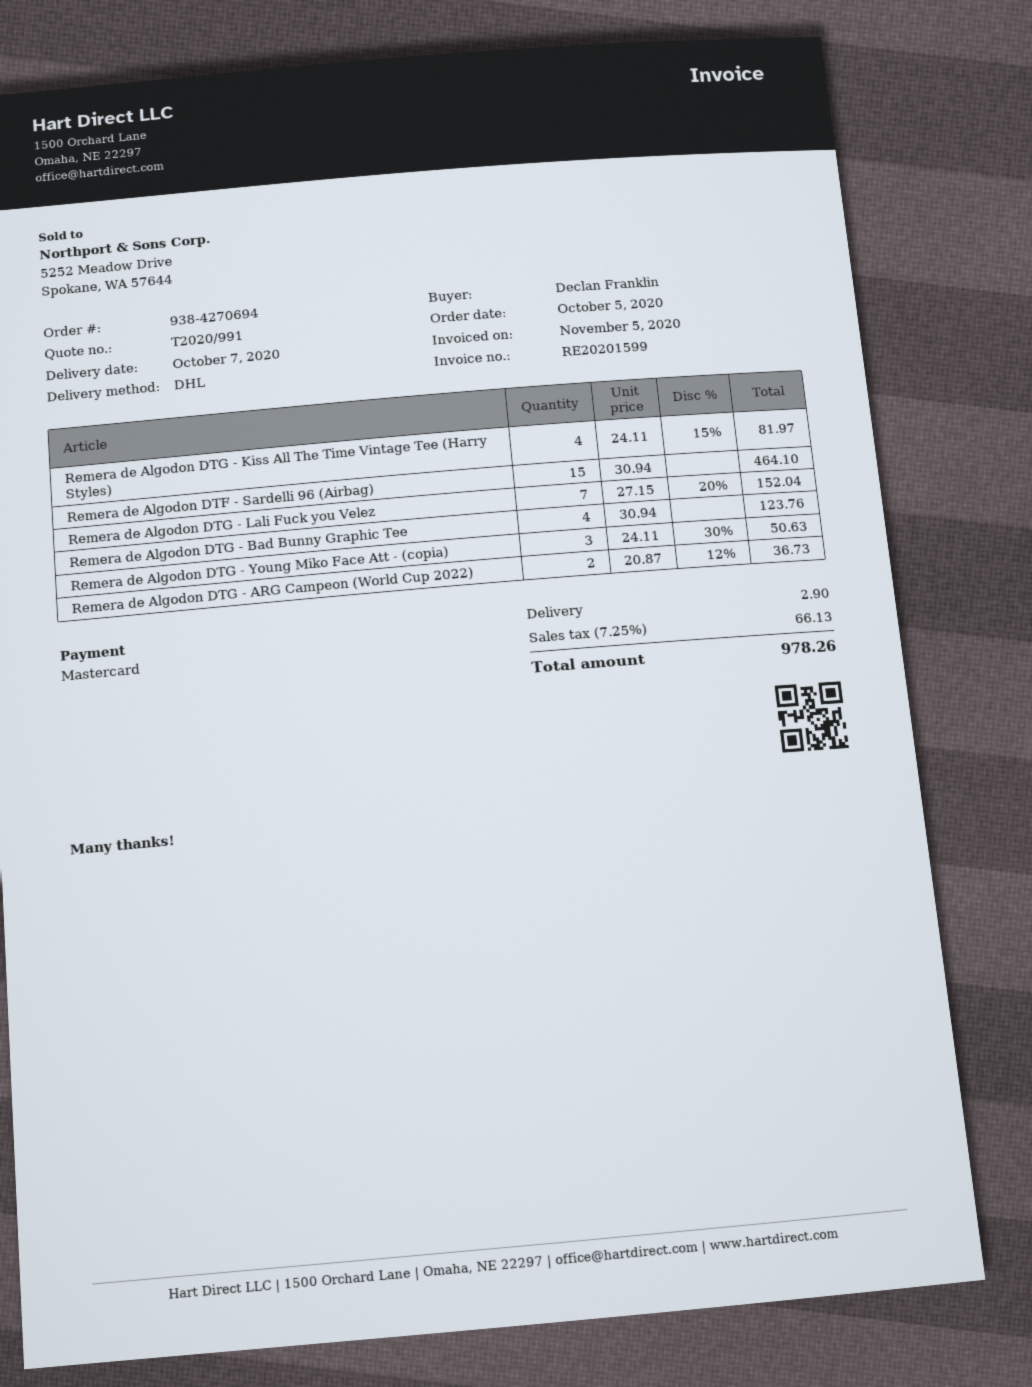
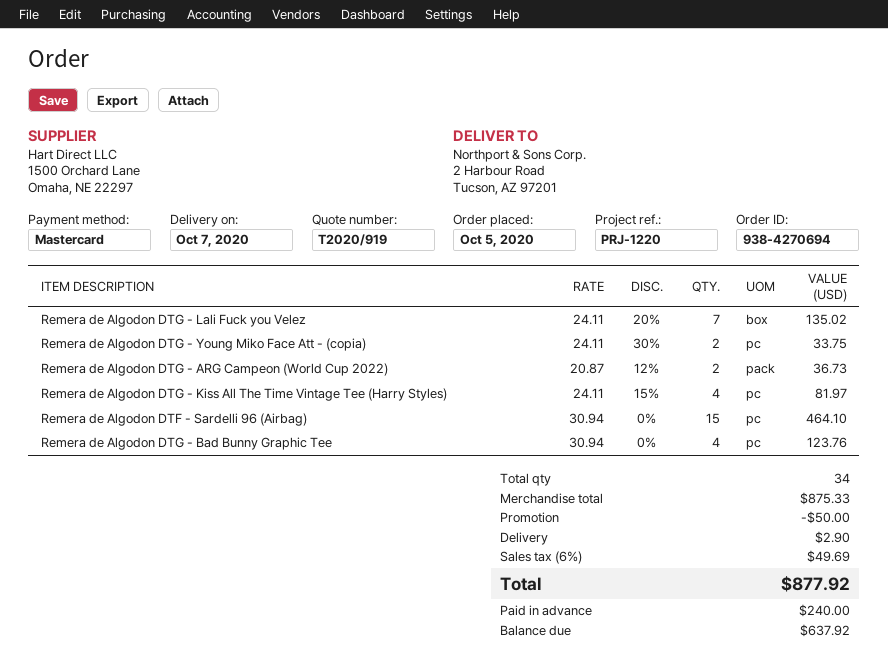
quote number: T2020/991 -> T2020/919
Remera de Algodon DTG - Lali Fuck you Velez: 7 x 27.15 - 20% = 152.04 -> 7 x 24.11 - 20% = 135.02
Remera de Algodon DTG - Young Miko Face Att - (copia): 3 x 24.11 - 30% = 50.63 -> 2 x 24.11 - 30% = 33.75
discount: none -> 50.00
tax: 7.25% = 66.13 -> 6% = 49.69
total: 978.26 -> 877.92

